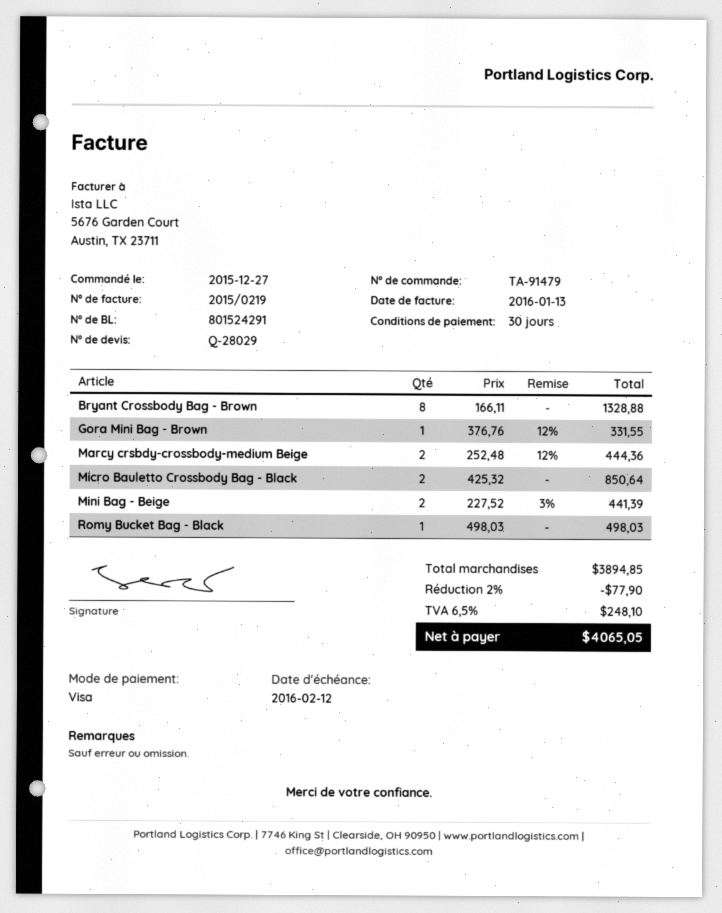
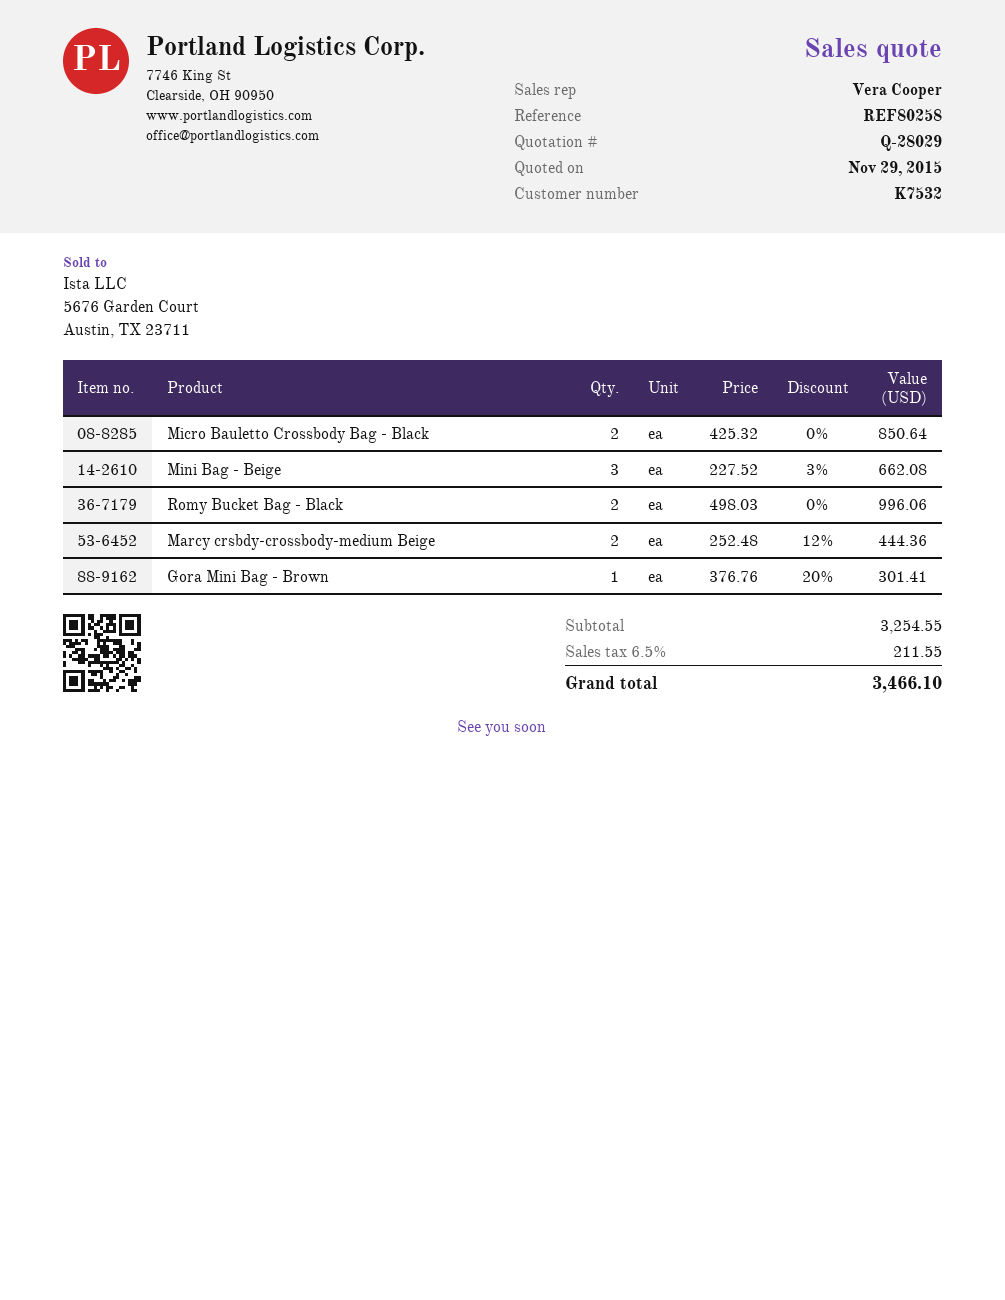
Bryant Crossbody Bag - Brown: 8 x 166.11 = 1328.88 -> none
Gora Mini Bag - Brown: 1 x 376.76 - 12% = 331.55 -> 1 x 376.76 - 20% = 301.41
Mini Bag - Beige: 2 x 227.52 - 3% = 441.39 -> 3 x 227.52 - 3% = 662.08
Romy Bucket Bag - Black: 1 x 498.03 = 498.03 -> 2 x 498.03 = 996.06
subtotal: 3894.85 -> 3254.55
discount: 2% = 77.90 -> none
tax: 6.5% = 248.10 -> 6.5% = 211.55
total: 4065.05 -> 3466.10

